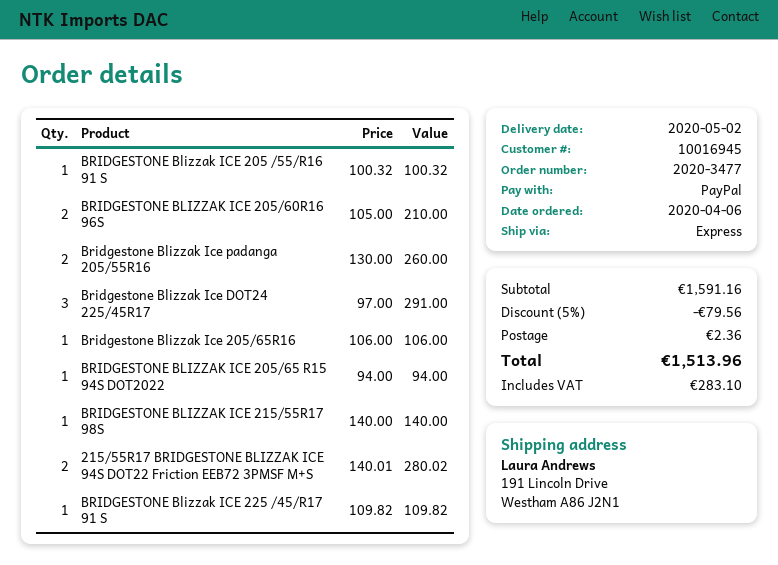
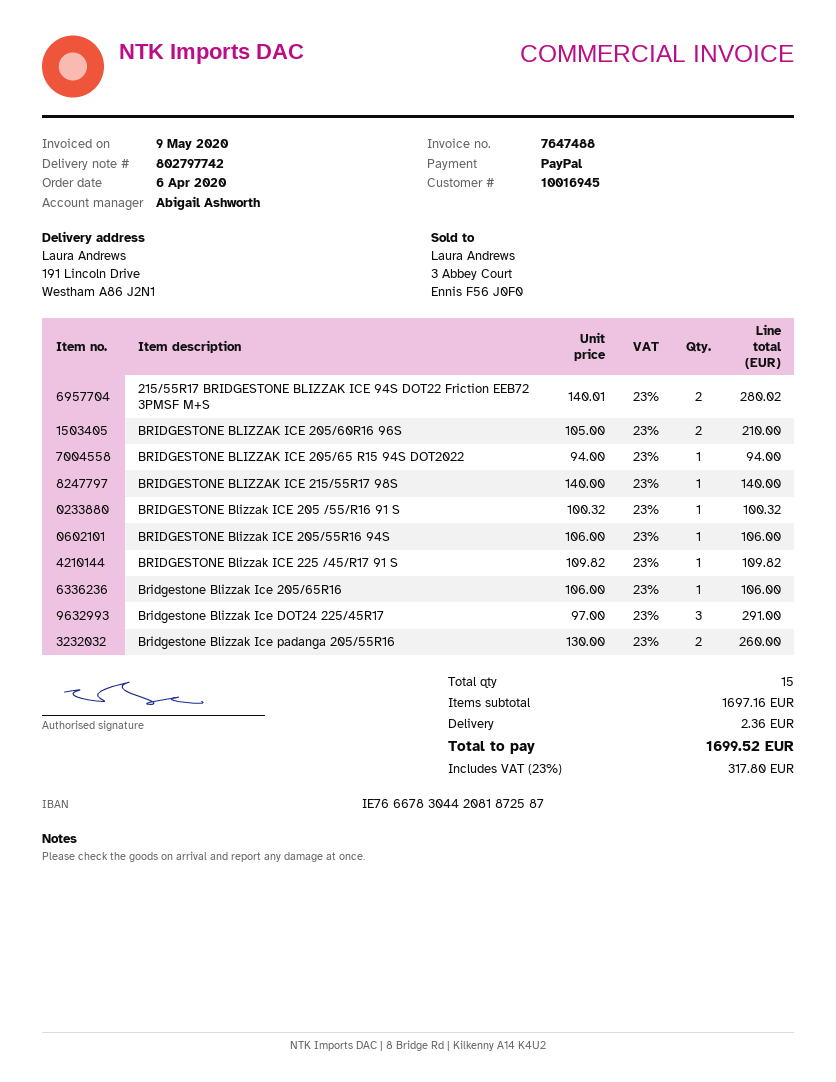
BRIDGESTONE Blizzak ICE 205/55R16 94S: none -> 1 x 106.00 = 106.00
subtotal: 1591.16 -> 1697.16
discount: 5% = 79.56 -> none
tax: 283.10 -> 317.80
total: 1513.96 -> 1699.52

